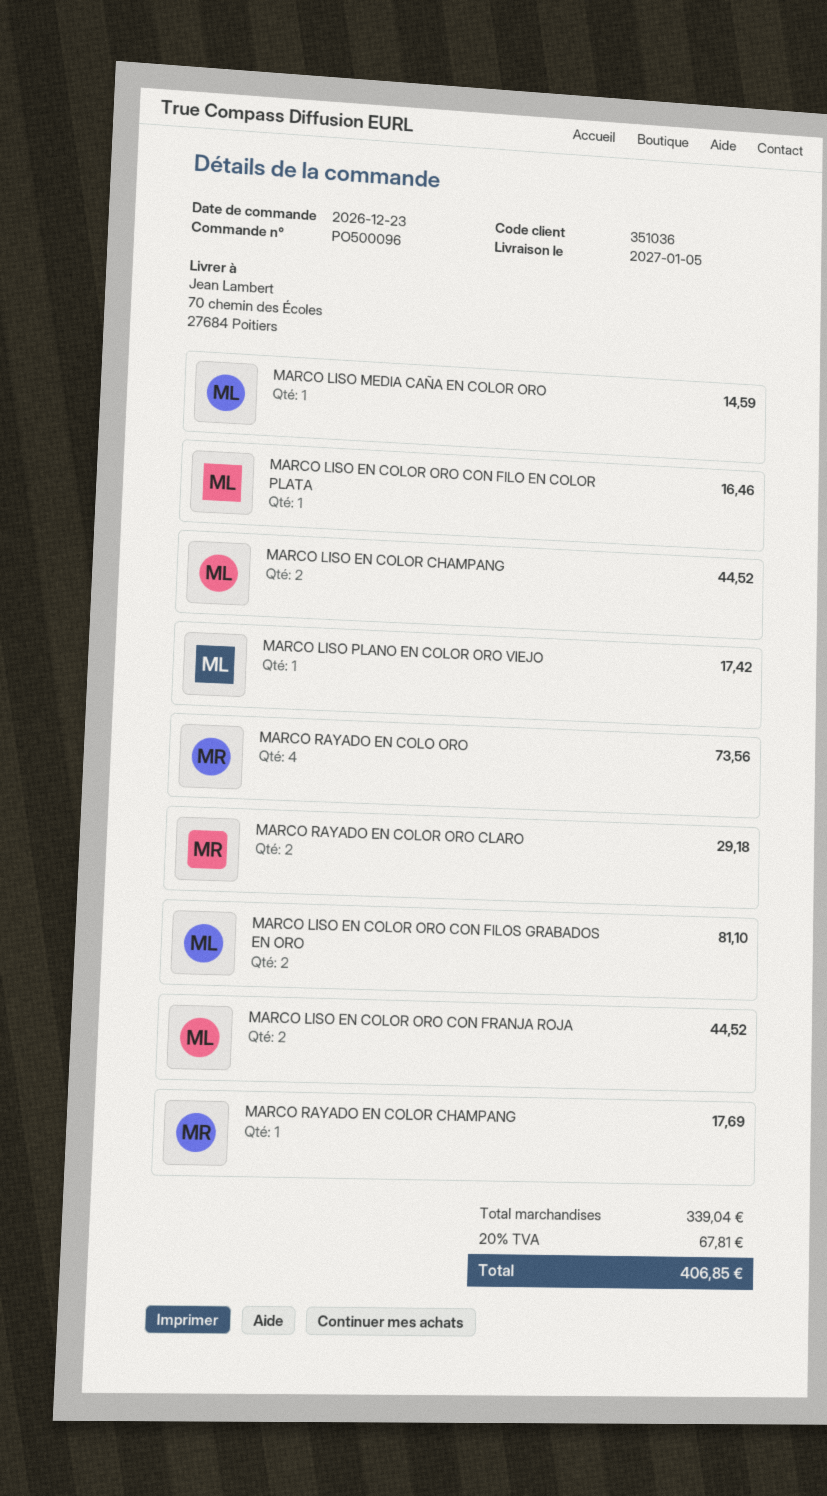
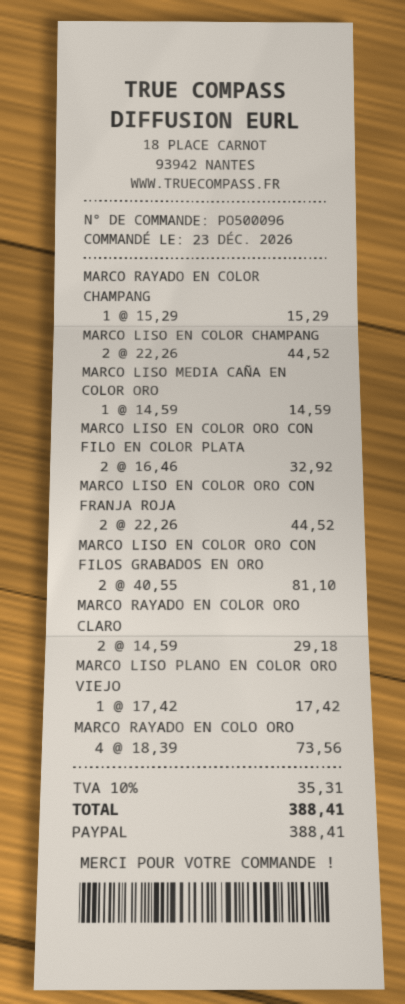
MARCO LISO EN COLOR ORO CON FILO EN COLOR PLATA: 1 for 16.46 -> 2 for 32.92
MARCO RAYADO EN COLOR CHAMPANG: 1 for 17.69 -> 1 for 15.29
tax: 20% = 67.81 -> 10% = 35.31
total: 406.85 -> 388.41

